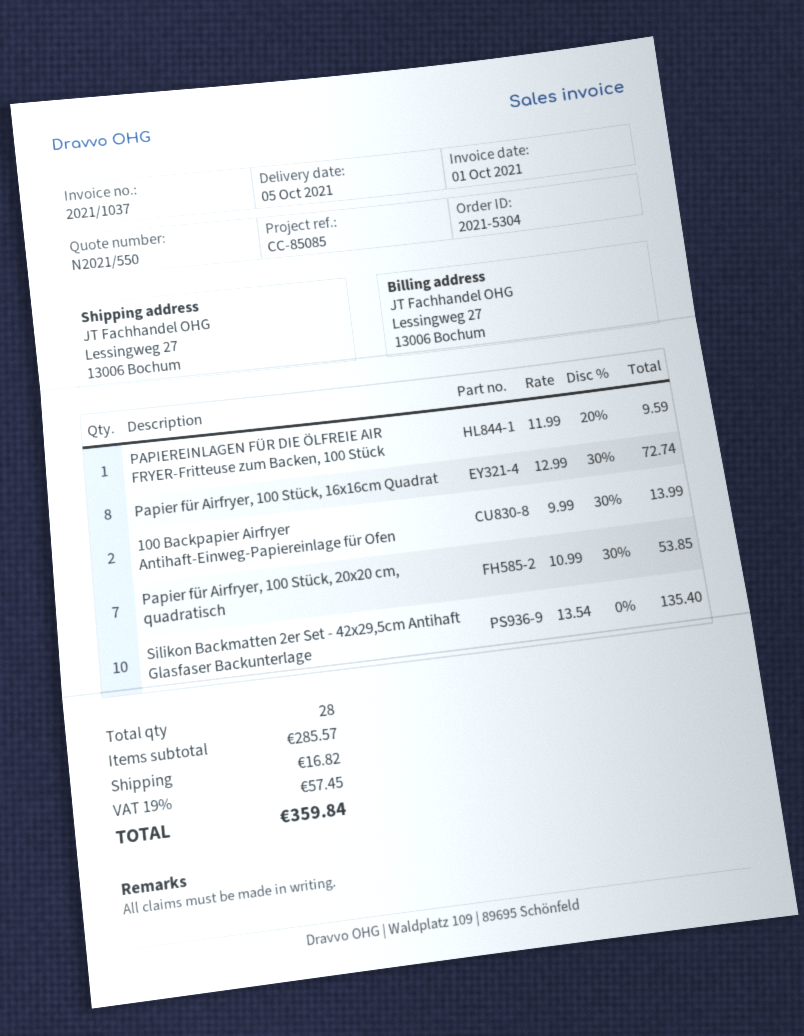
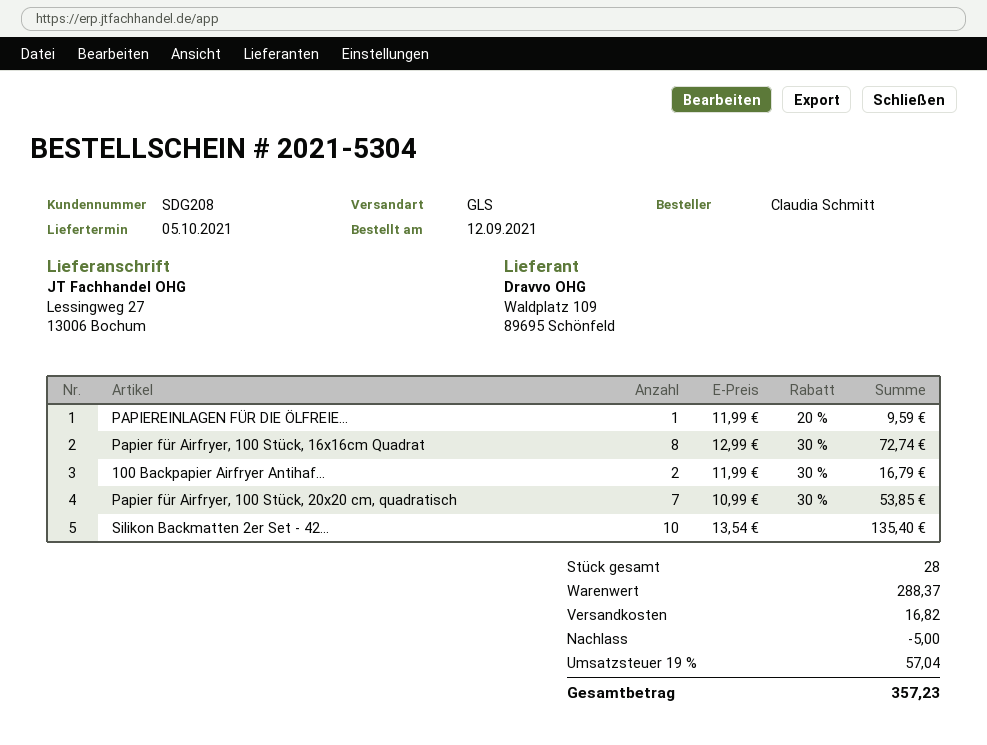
100 Backpapier Airfryer Antihaft-Einweg-Papiereinlage für Ofen: 2 x 9.99 - 30% = 13.99 -> 2 x 11.99 - 30% = 16.79
subtotal: 285.57 -> 288.37
discount: none -> 5.00
tax: 19% = 57.45 -> 19% = 57.04
total: 359.84 -> 357.23

